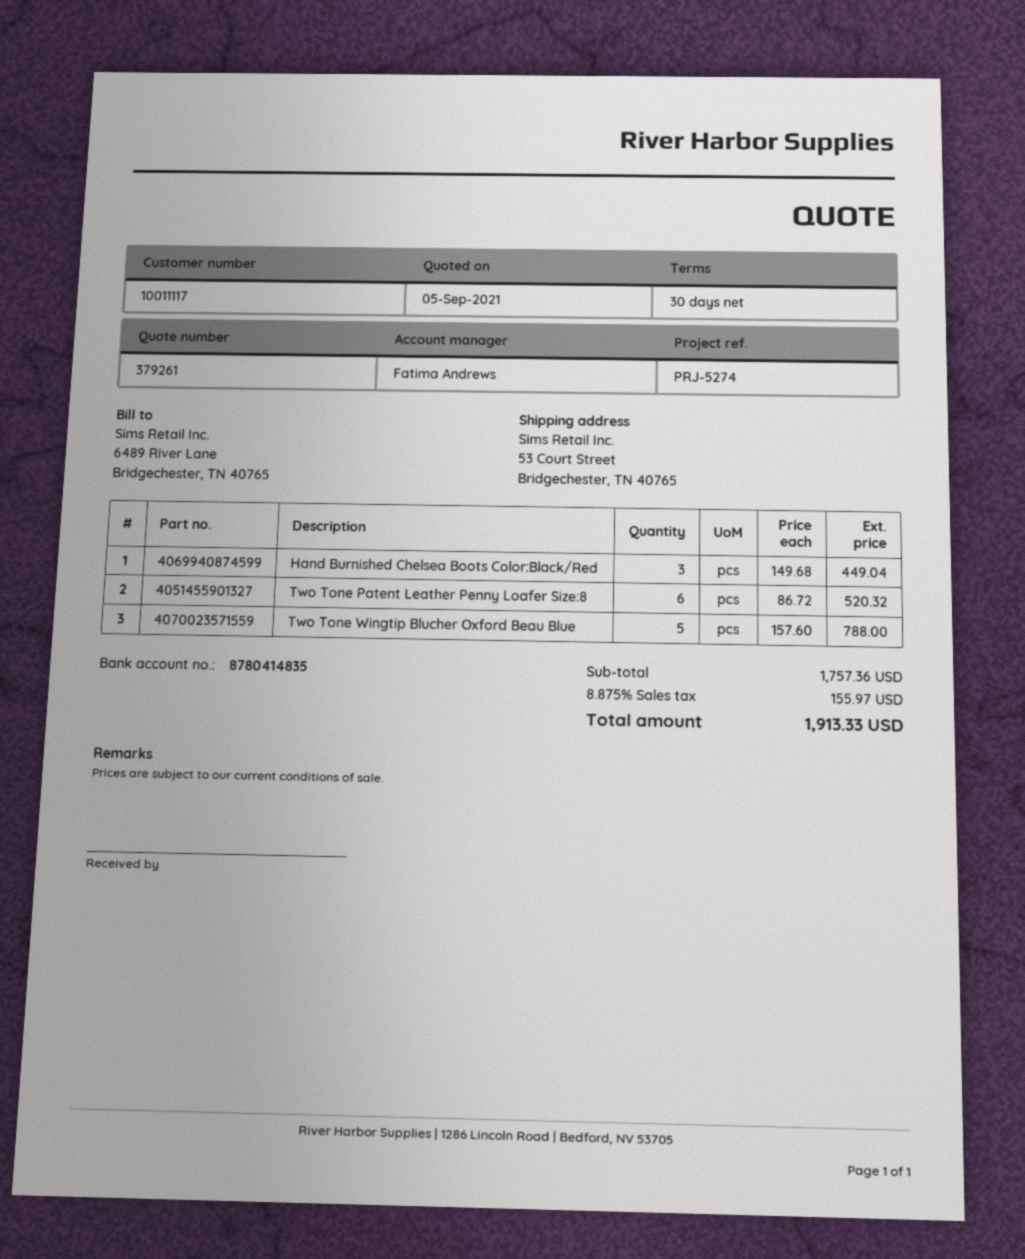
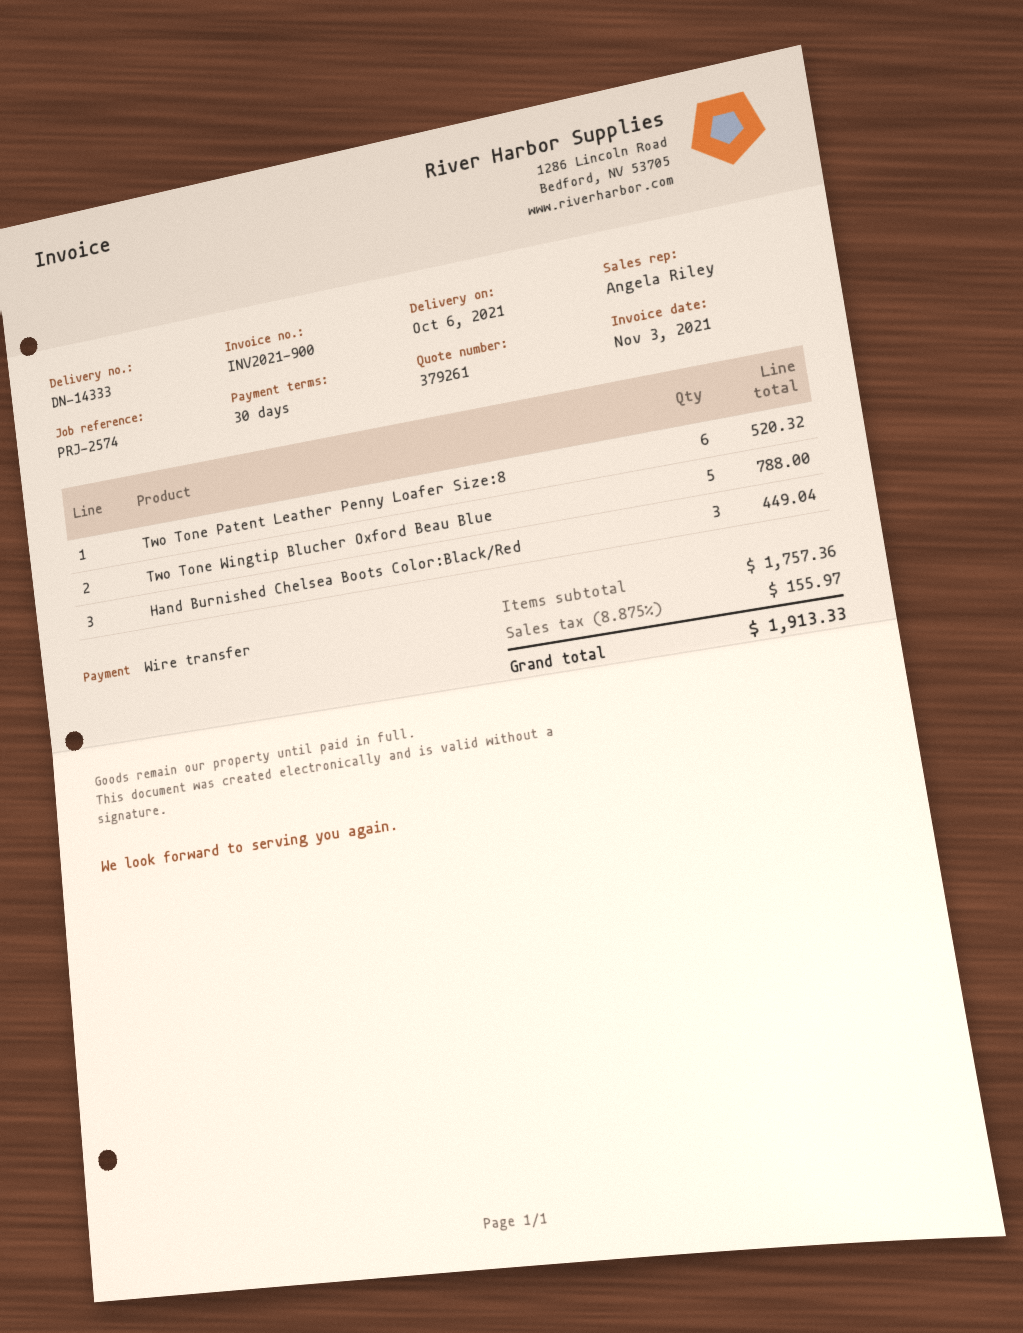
reference: PRJ-5274 -> PRJ-2574
sales rep: Fatima Andrews -> Angela Riley

